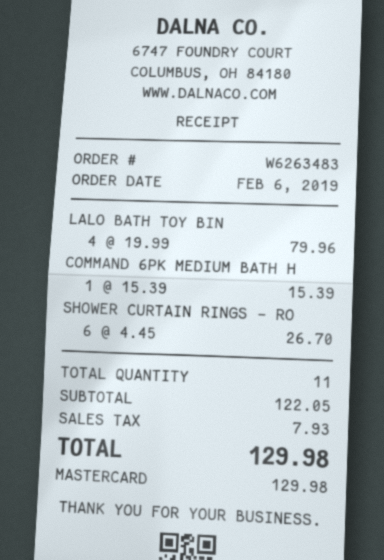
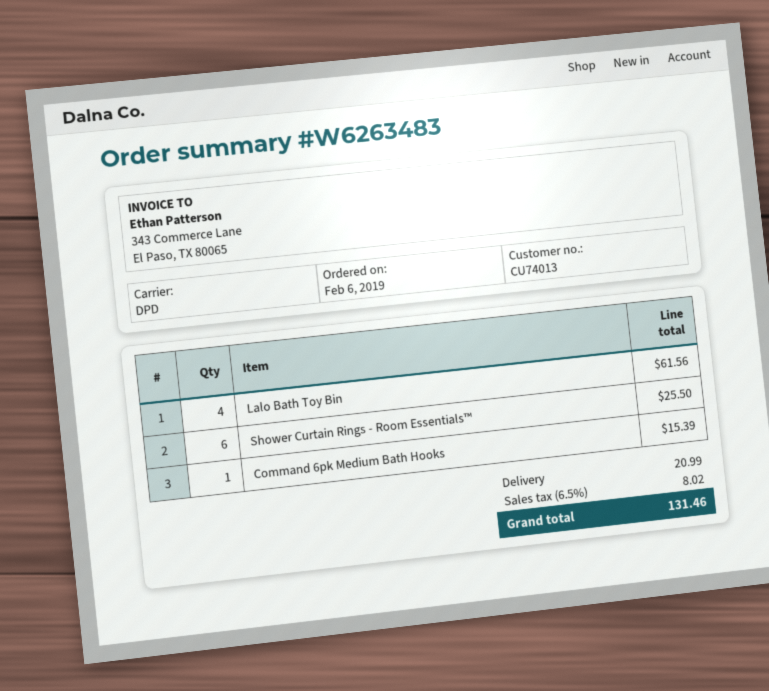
LALO BATH TOY BIN: 4 for 79.96 -> 4 for 61.56
SHOWER CURTAIN RINGS - RO: 6 for 26.70 -> 6 for 25.50
shipping: none -> 20.99
tax: 7.93 -> 8.02
total: 129.98 -> 131.46

